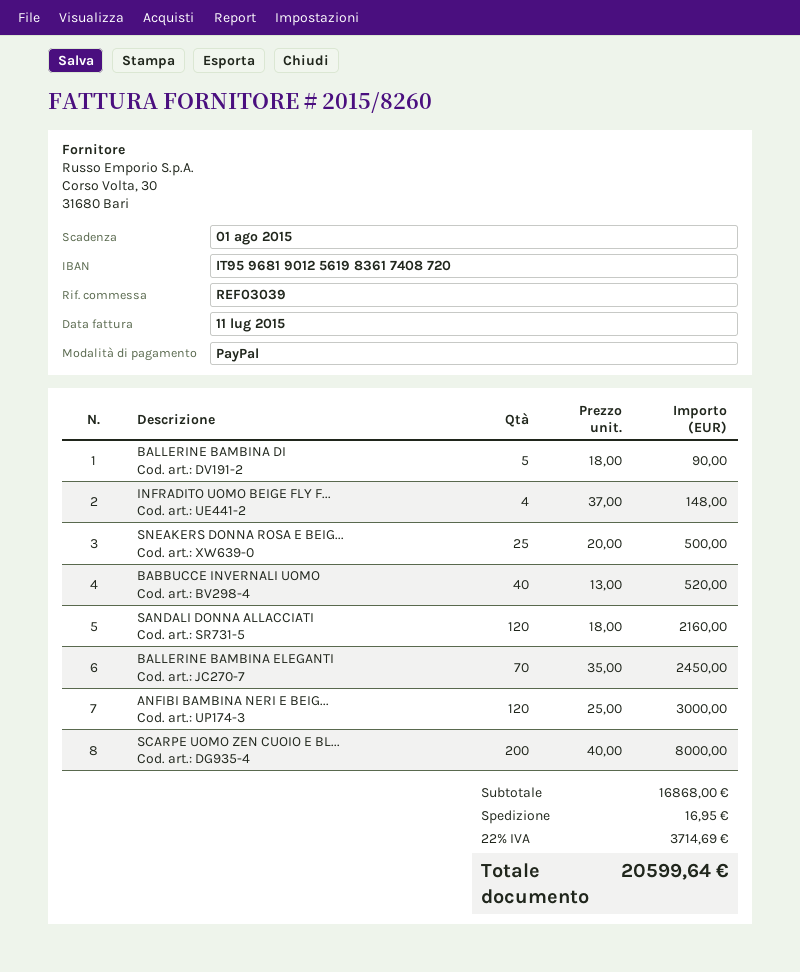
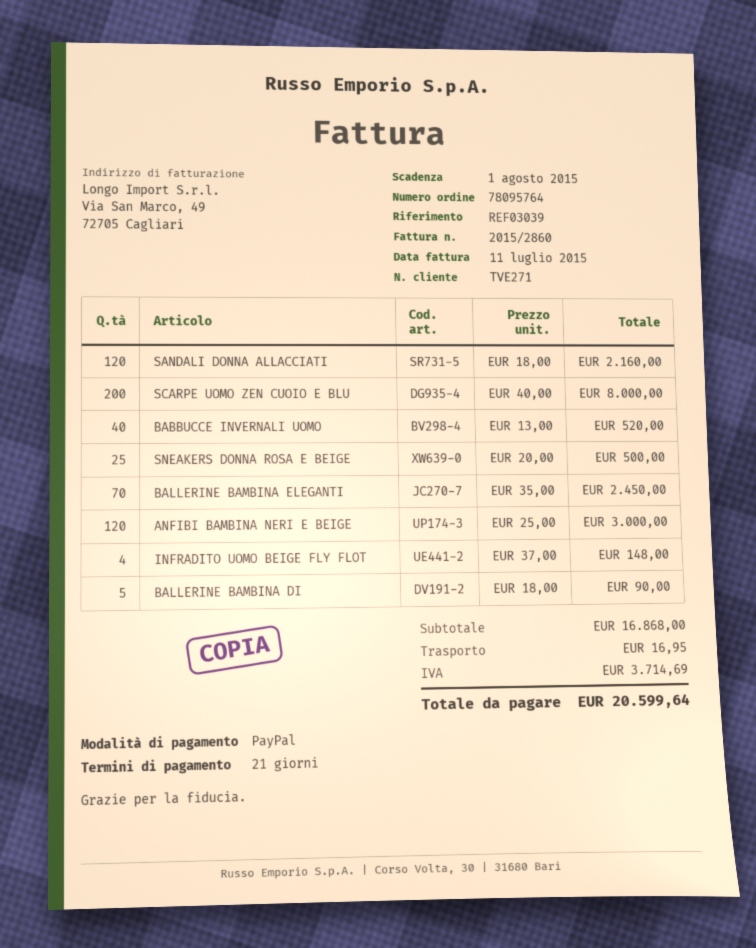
invoice number: 2015/8260 -> 2015/2860

